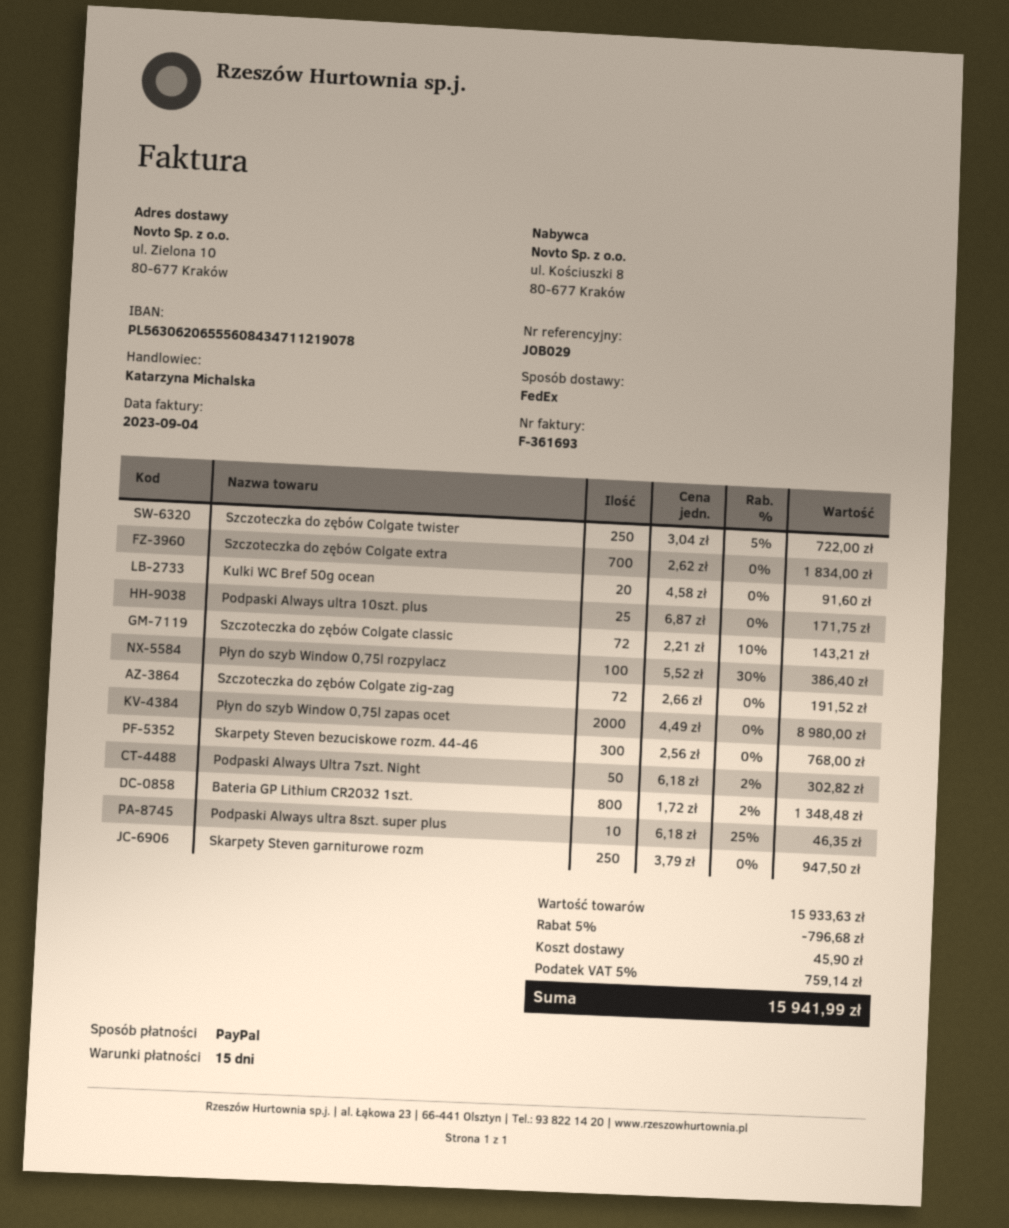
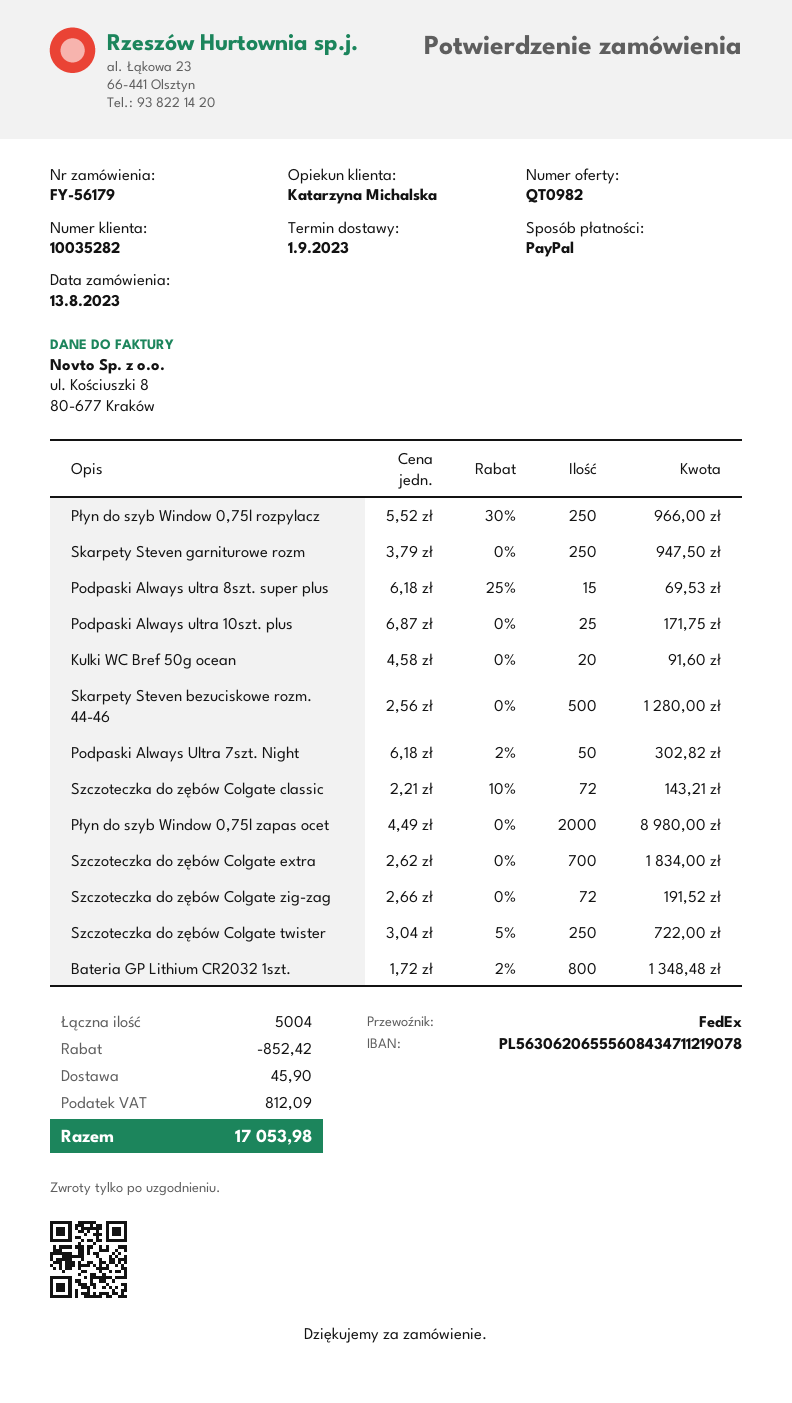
Płyn do szyb Window 0,75l rozpylacz: 100 x 5.52 - 30% = 386.40 -> 250 x 5.52 - 30% = 966.00
Skarpety Steven bezuciskowe rozm. 44-46: 300 x 2.56 = 768.00 -> 500 x 2.56 = 1280.00
Podpaski Always ultra 8szt. super plus: 10 x 6.18 - 25% = 46.35 -> 15 x 6.18 - 25% = 69.53
discount: 796.68 -> 852.42
tax: 759.14 -> 812.09
total: 15941.99 -> 17053.98

